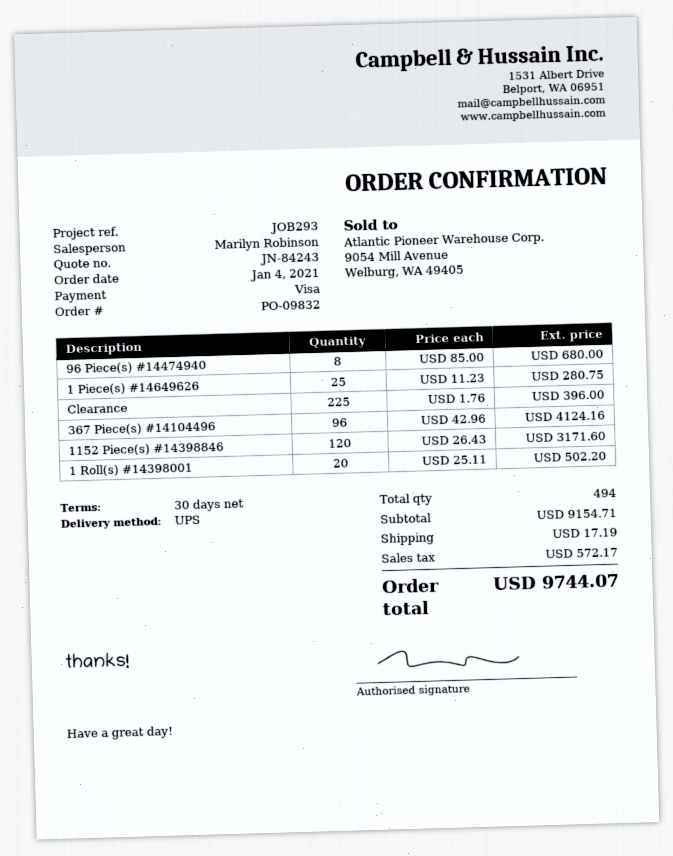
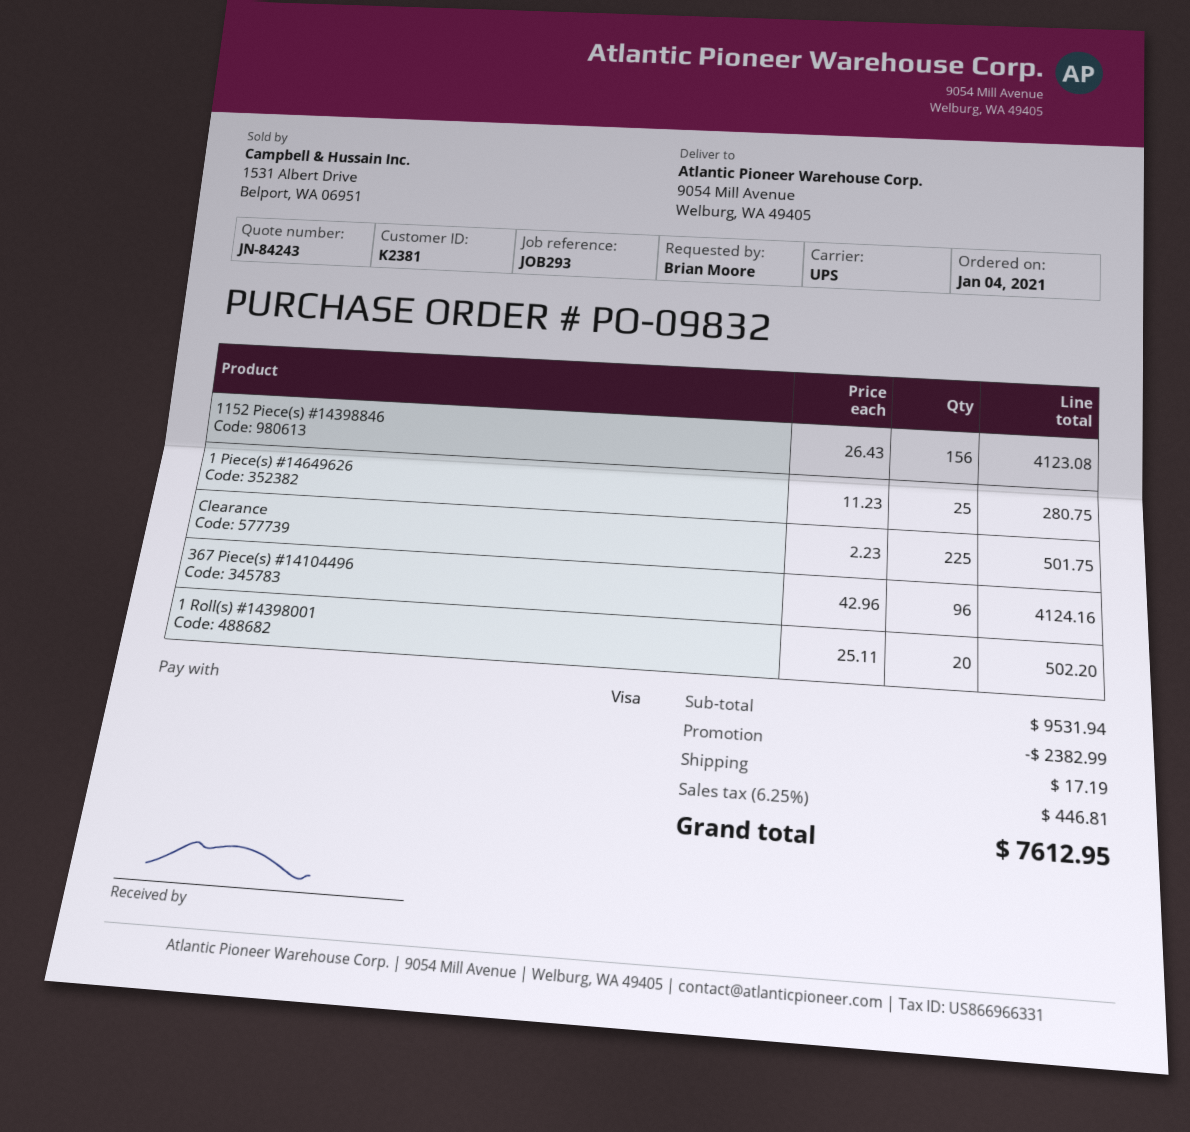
96 Piece(s) #14474940: 8 x 85.00 = 680.00 -> none
Clearance: 225 x 1.76 = 396.00 -> 225 x 2.23 = 501.75
1152 Piece(s) #14398846: 120 x 26.43 = 3171.60 -> 156 x 26.43 = 4123.08
subtotal: 9154.71 -> 9531.94
discount: none -> 2382.99
tax: 572.17 -> 446.81
total: 9744.07 -> 7612.95

